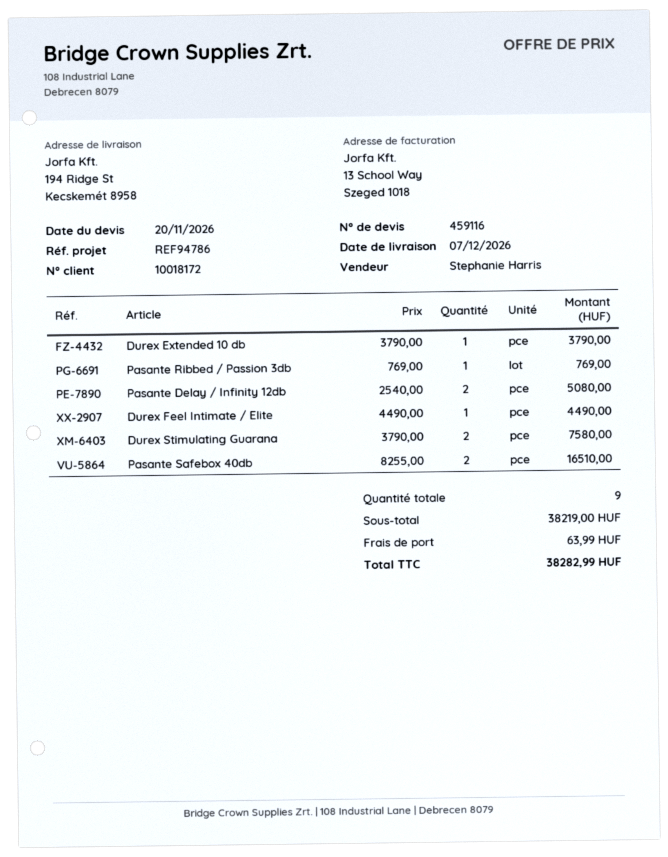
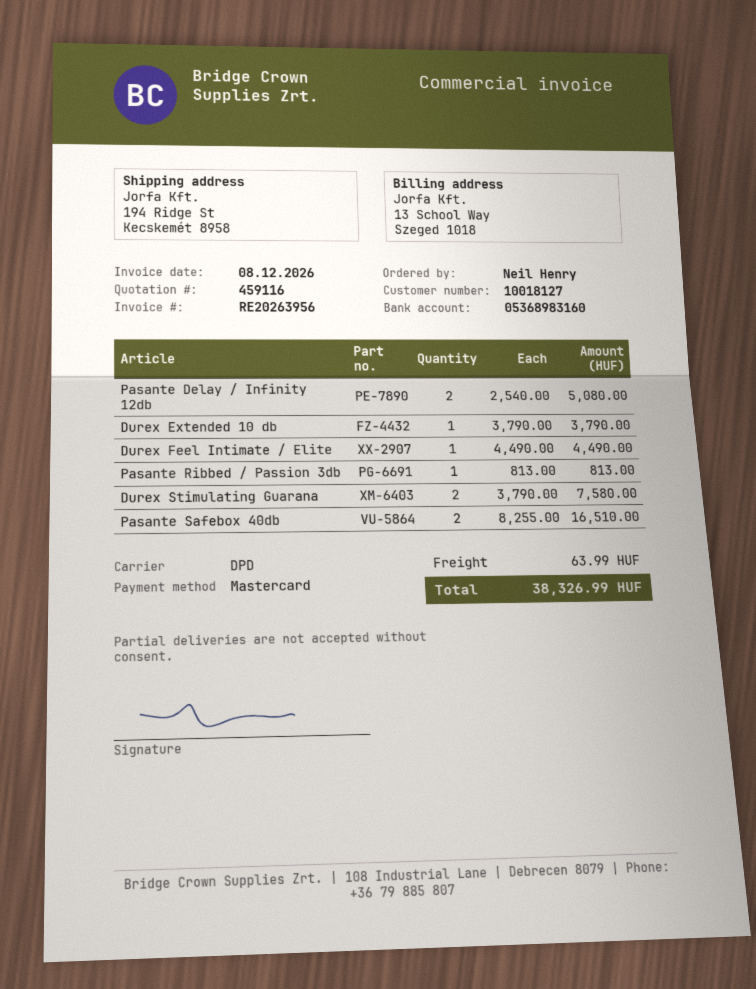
customer number: 10018172 -> 10018127
Pasante Ribbed / Passion 3db: 1 x 769.00 = 769.00 -> 1 x 813.00 = 813.00
total: 38282.99 -> 38326.99

